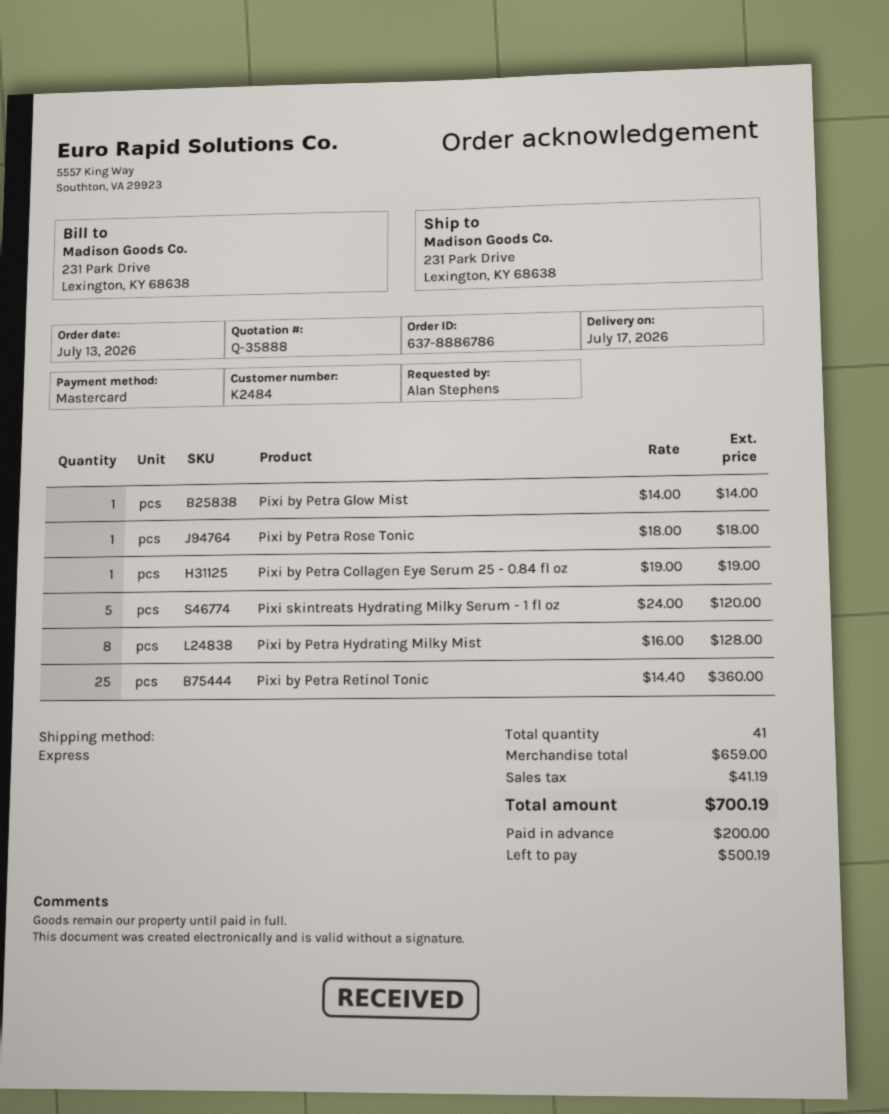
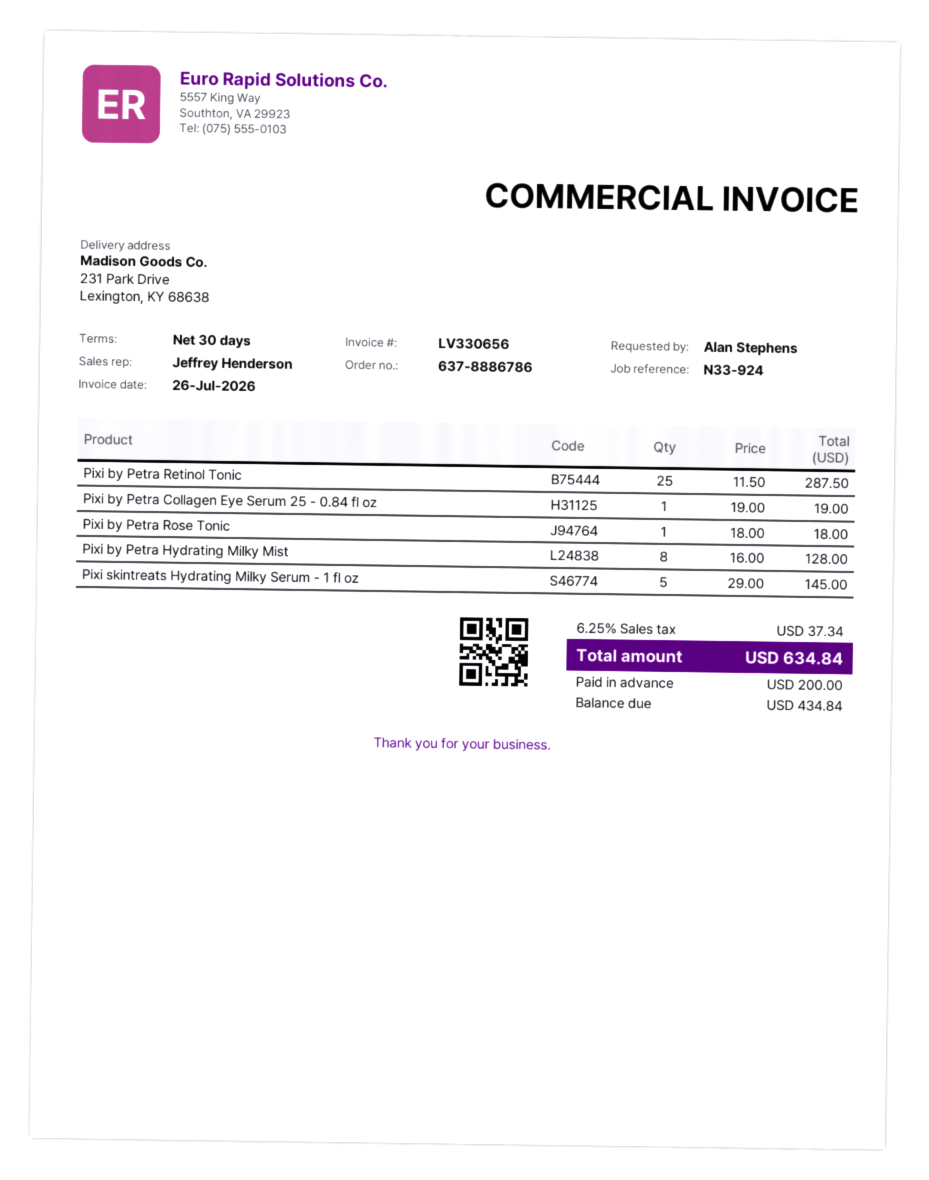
Pixi by Petra Glow Mist: 1 x 14.00 = 14.00 -> none
Pixi skintreats Hydrating Milky Serum - 1 fl oz: 5 x 24.00 = 120.00 -> 5 x 29.00 = 145.00
Pixi by Petra Retinol Tonic: 25 x 14.40 = 360.00 -> 25 x 11.50 = 287.50
tax: 41.19 -> 37.34
total: 700.19 -> 634.84
balance: 500.19 -> 434.84

